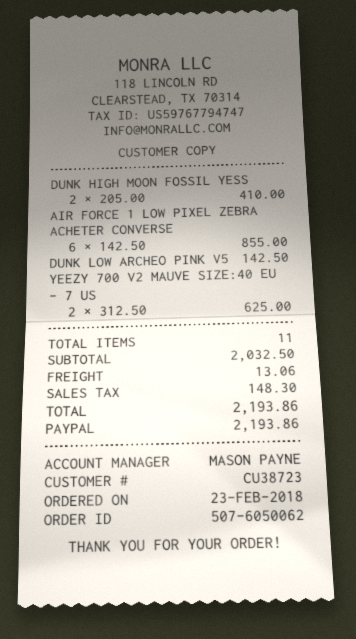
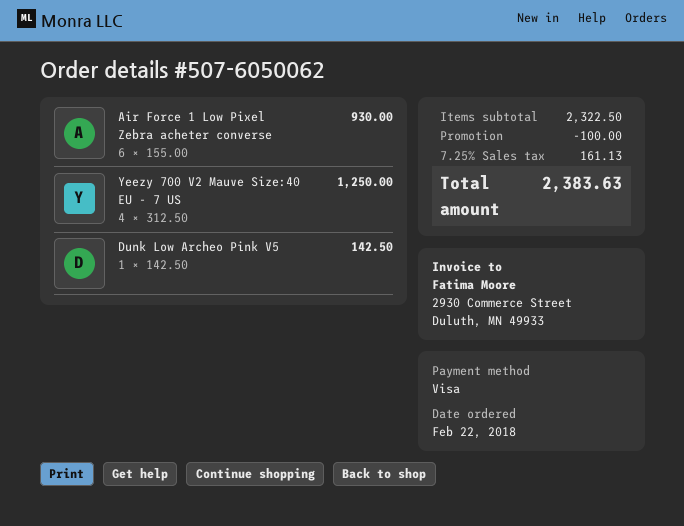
order date: 2018-02-23 -> 2018-02-22
payment method: PayPal -> Visa
DUNK HIGH MOON FOSSIL YESS: 2 x 205.00 = 410.00 -> none
AIR FORCE 1 LOW PIXEL ZEBRA ACHETER CONVERSE: 6 x 142.50 = 855.00 -> 6 x 155.00 = 930.00
YEEZY 700 V2 MAUVE SIZE:40 EU - 7 US: 2 x 312.50 = 625.00 -> 4 x 312.50 = 1250.00
subtotal: 2032.50 -> 2322.50
discount: none -> 100.00
shipping: 13.06 -> none
tax: 148.30 -> 161.13
total: 2193.86 -> 2383.63

